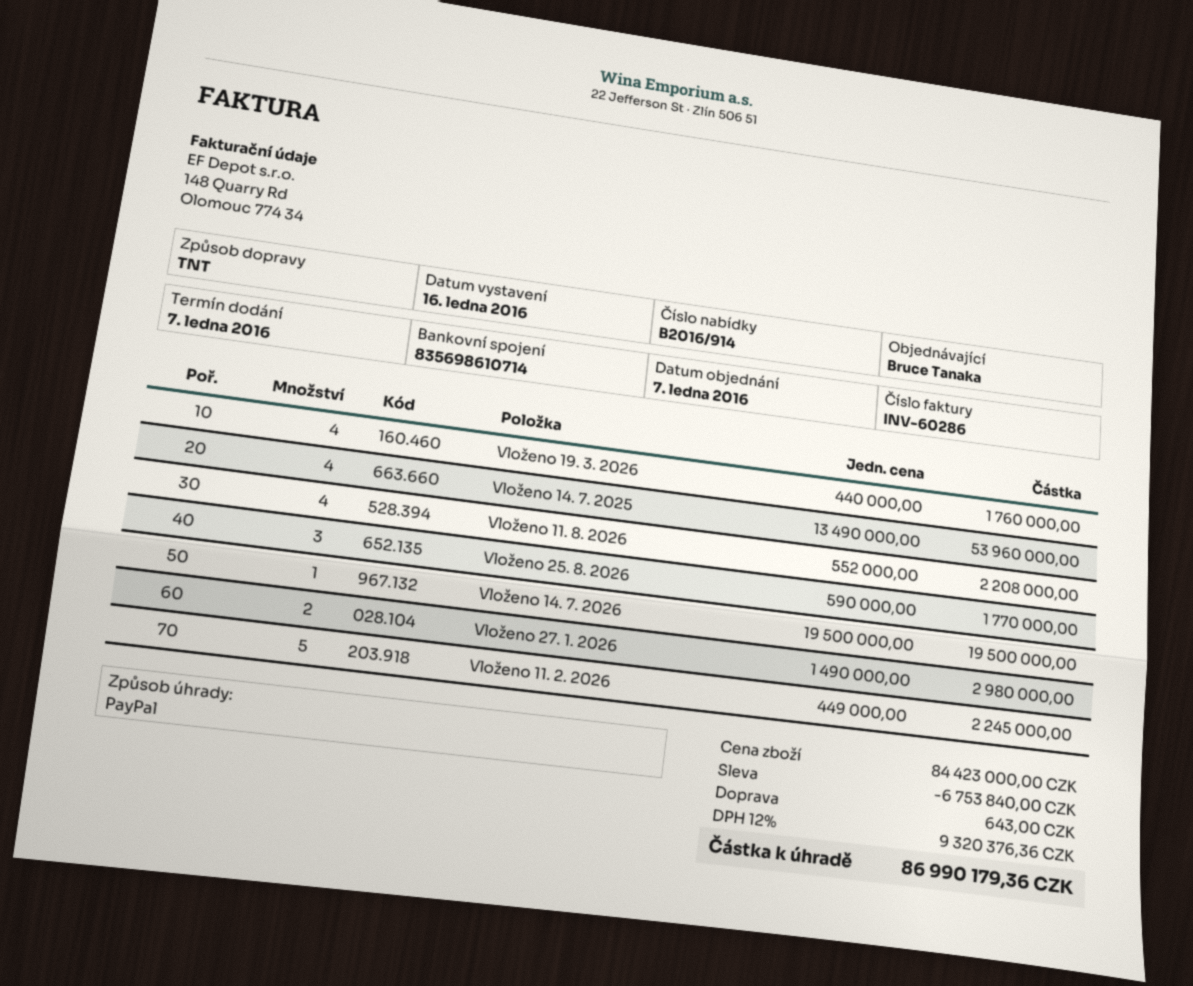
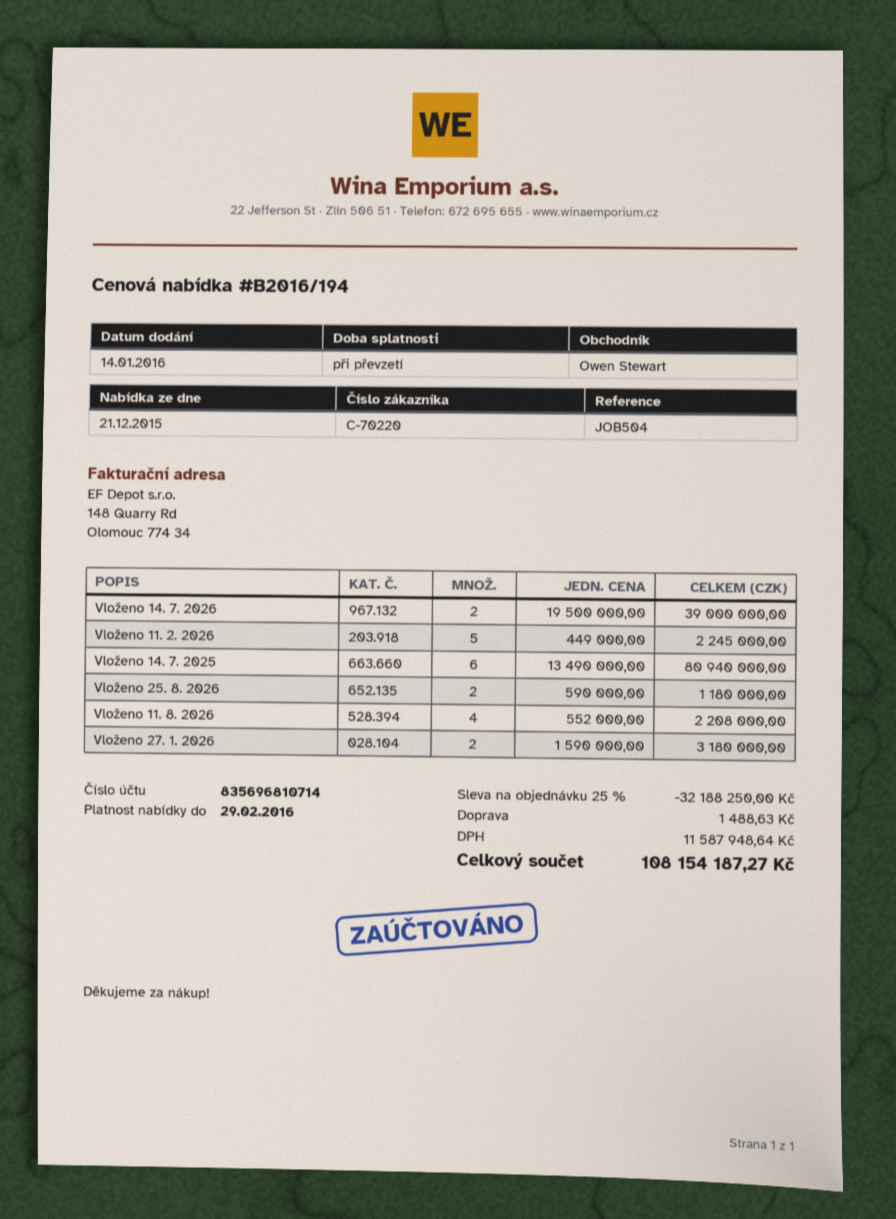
quote number: B2016/914 -> B2016/194
delivery date: 2016-01-07 -> 2016-01-14
bank account: 835698610714 -> 835696810714
Vloženo 19. 3. 2026: 4 x 440000.00 = 1760000.00 -> none
Vloženo 14. 7. 2025: 4 x 13490000.00 = 53960000.00 -> 6 x 13490000.00 = 80940000.00
Vloženo 25. 8. 2026: 3 x 590000.00 = 1770000.00 -> 2 x 590000.00 = 1180000.00
Vloženo 14. 7. 2026: 1 x 19500000.00 = 19500000.00 -> 2 x 19500000.00 = 39000000.00
Vloženo 27. 1. 2026: 2 x 1490000.00 = 2980000.00 -> 2 x 1590000.00 = 3180000.00
discount: 6753840.00 -> 32188250.00
shipping: 643.00 -> 1488.63
tax: 9320376.36 -> 11587948.64
total: 86990179.36 -> 108154187.27

